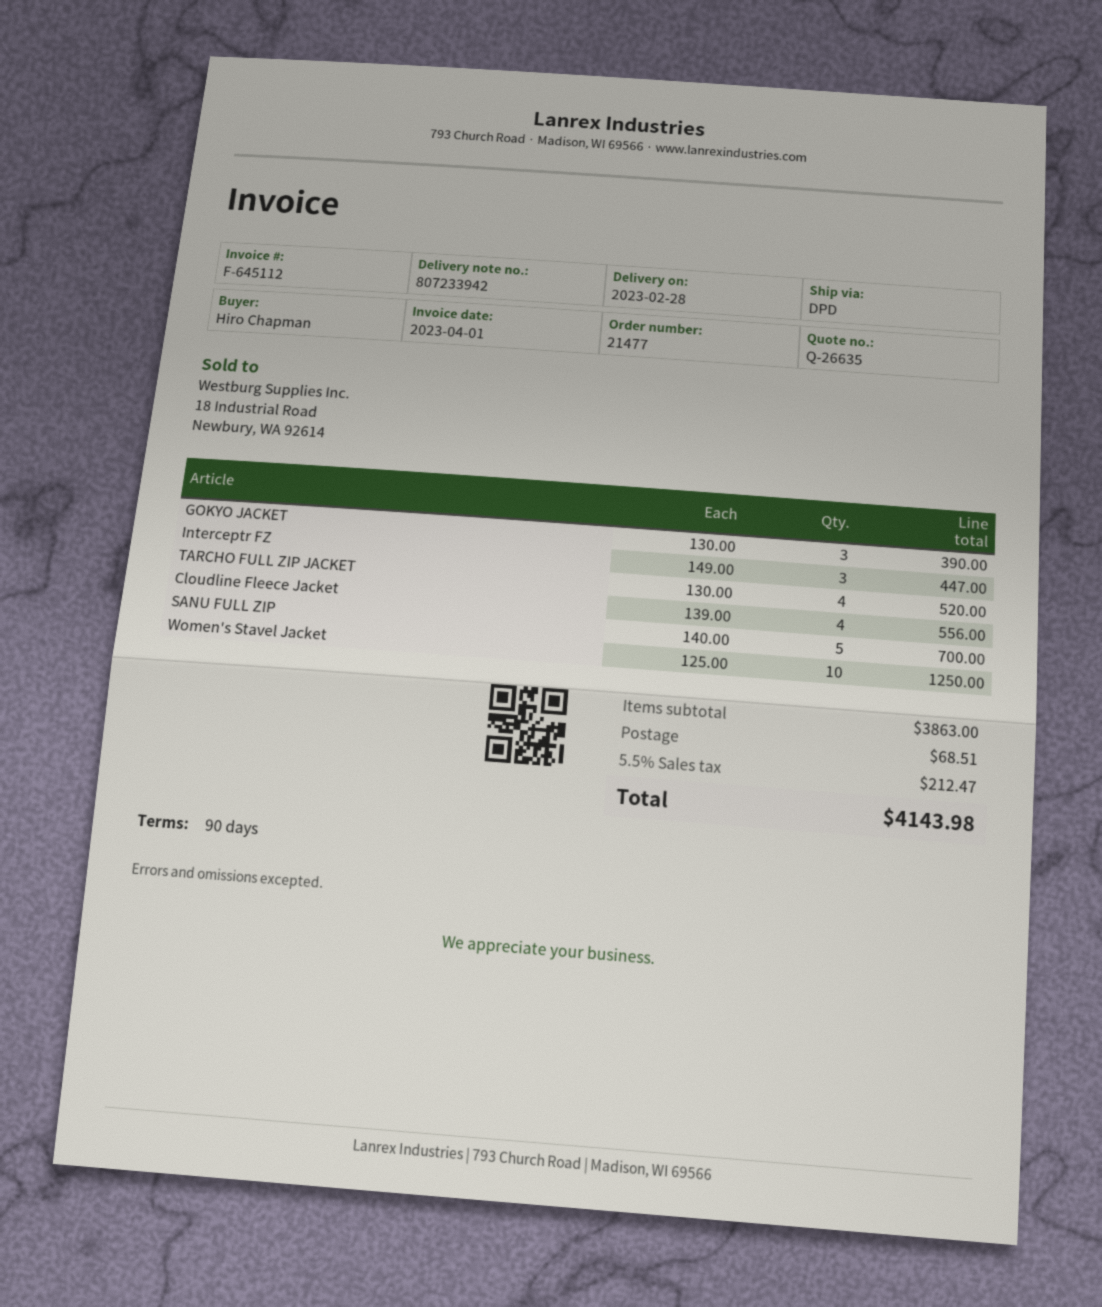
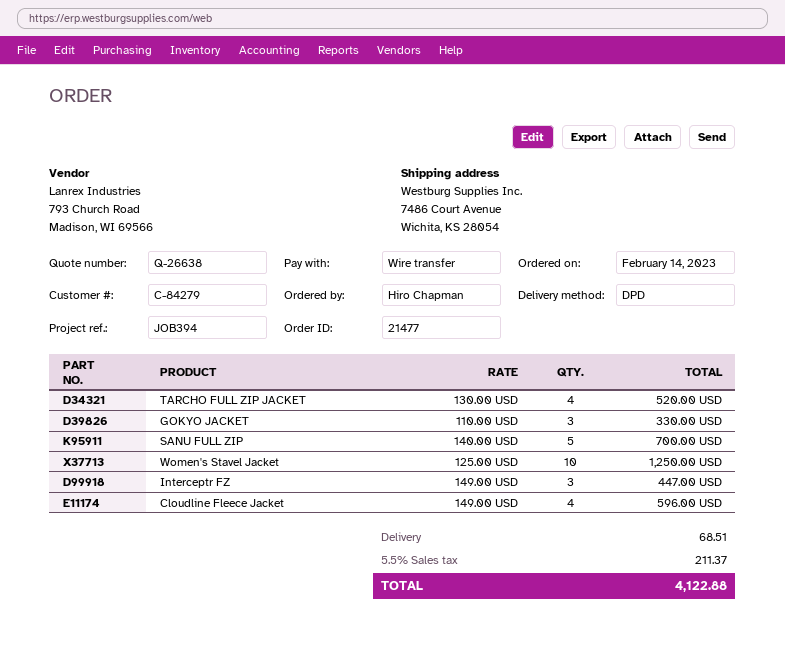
quote number: Q-26635 -> Q-26638
GOKYO JACKET: 3 x 130.00 = 390.00 -> 3 x 110.00 = 330.00
Cloudline Fleece Jacket: 4 x 139.00 = 556.00 -> 4 x 149.00 = 596.00
tax: 5.5% = 212.47 -> 5.5% = 211.37
total: 4143.98 -> 4122.88

